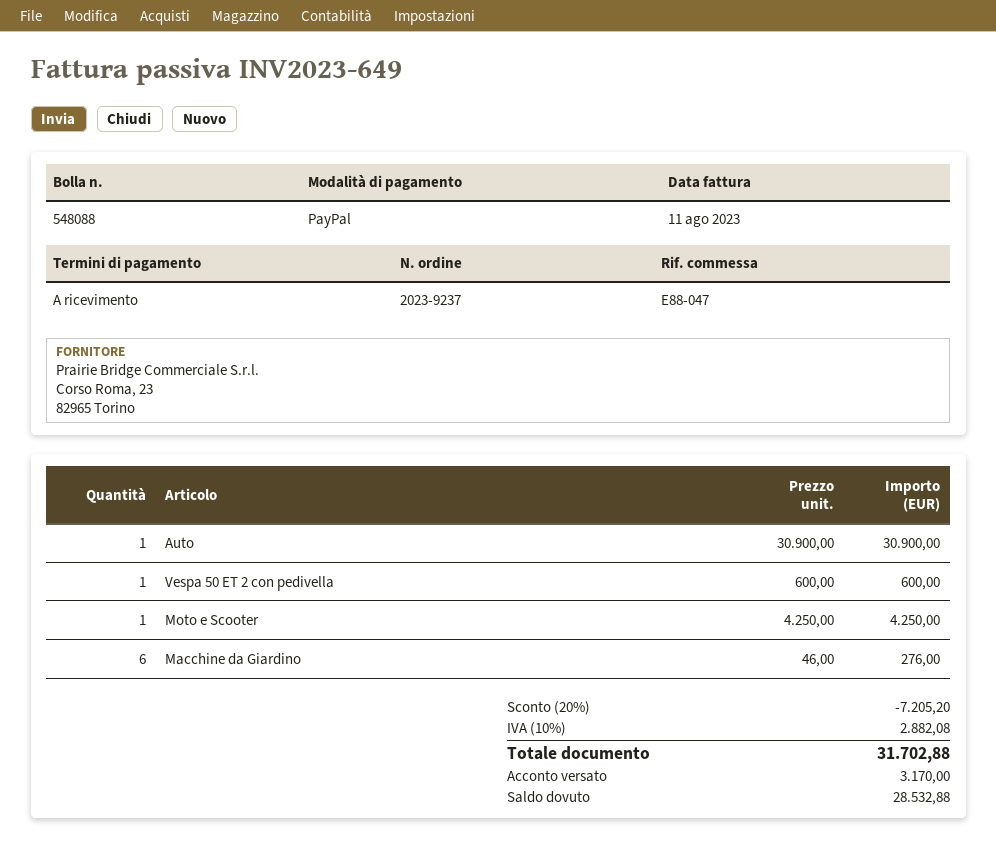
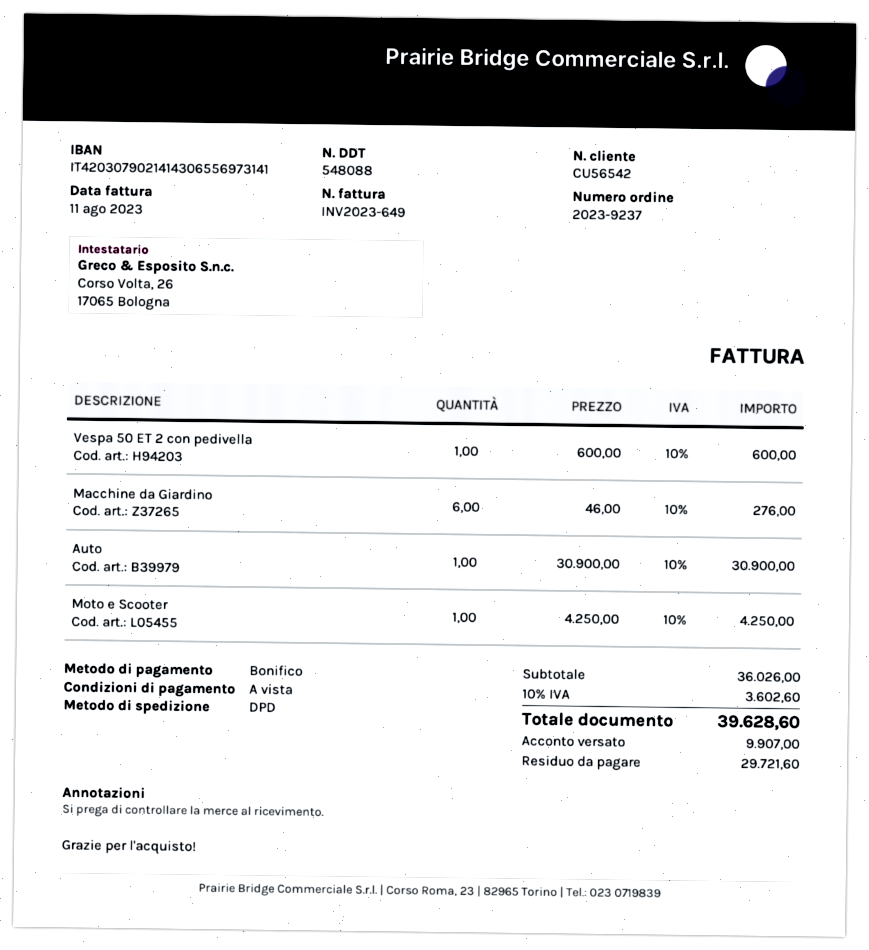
payment method: PayPal -> bank transfer
discount: 20% = 7205.20 -> none
tax: 10% = 2882.08 -> 10% = 3602.60
total: 31702.88 -> 39628.60
deposit: 3170.00 -> 9907.00
balance: 28532.88 -> 29721.60

